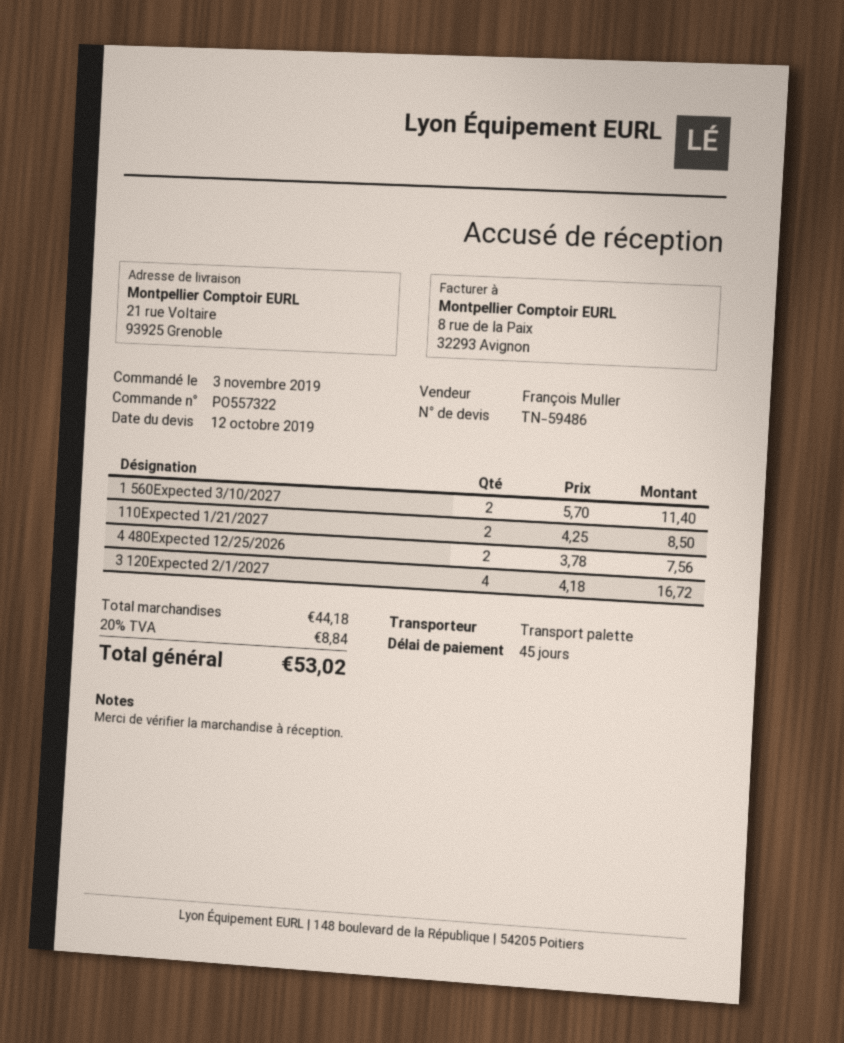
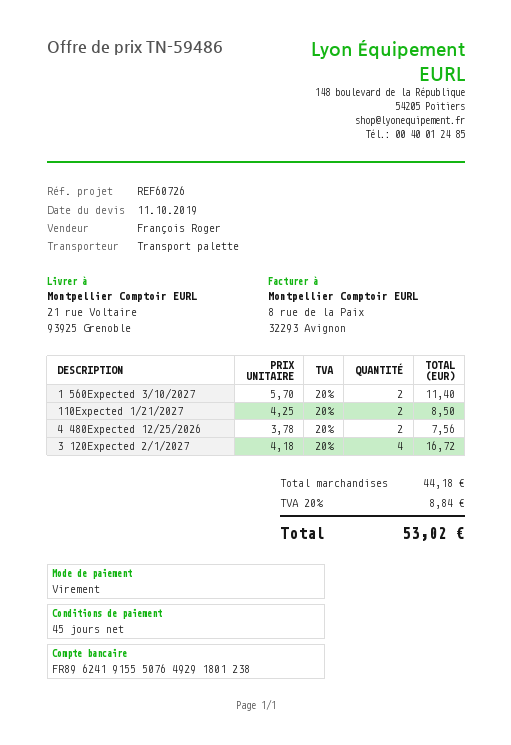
quote date: 2019-10-12 -> 2019-10-11
sales rep: François Muller -> François Roger

